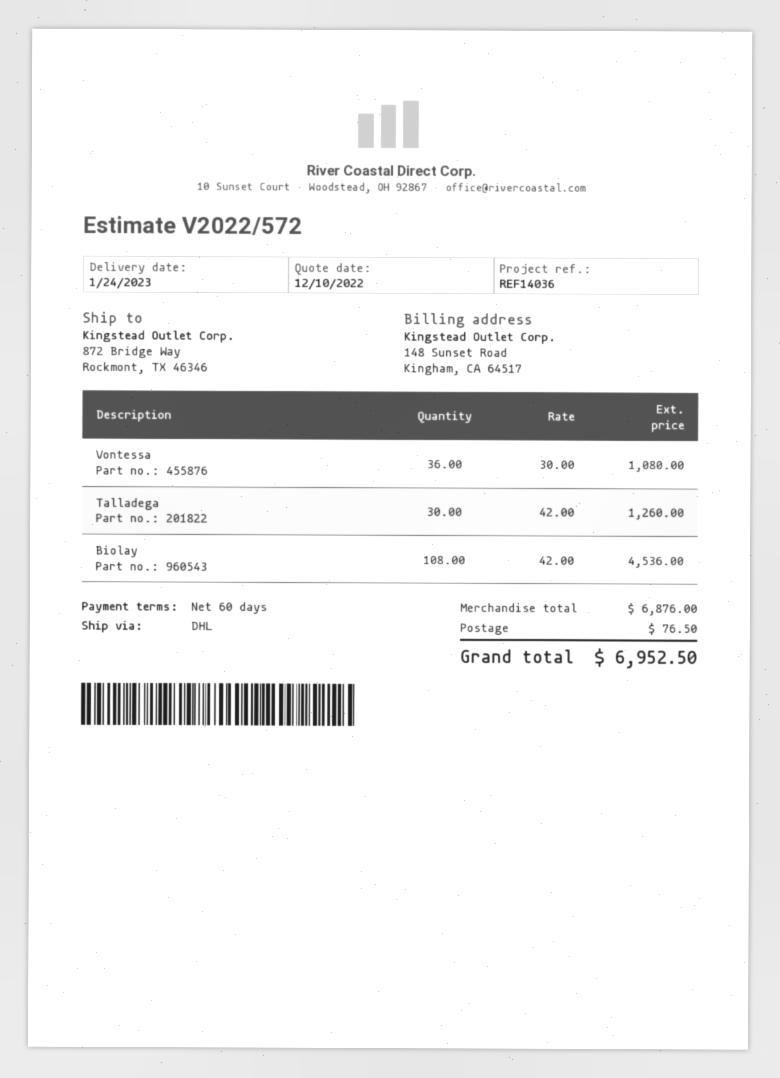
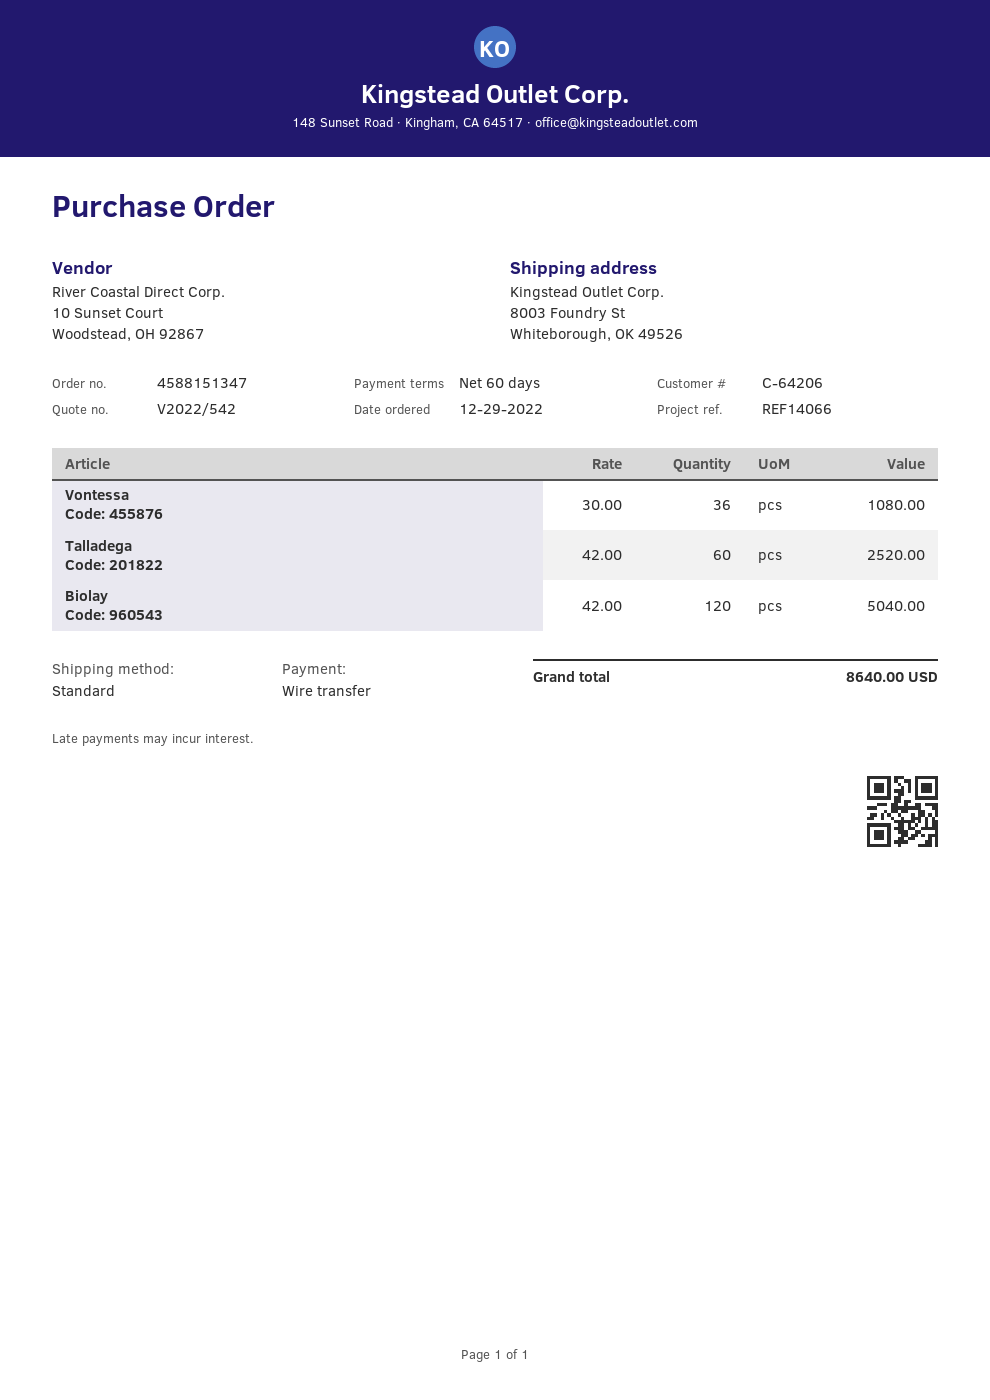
quote number: V2022/572 -> V2022/542
reference: REF14036 -> REF14066
shipping method: DHL -> standard
ship to: 872 Bridge Way, Rockmont, TX 46346 -> 8003 Foundry St, Whiteborough, OK 49526
Talladega: 30 x 42.00 = 1260.00 -> 60 x 42.00 = 2520.00
Biolay: 108 x 42.00 = 4536.00 -> 120 x 42.00 = 5040.00
shipping: 76.50 -> none
total: 6952.50 -> 8640.00

